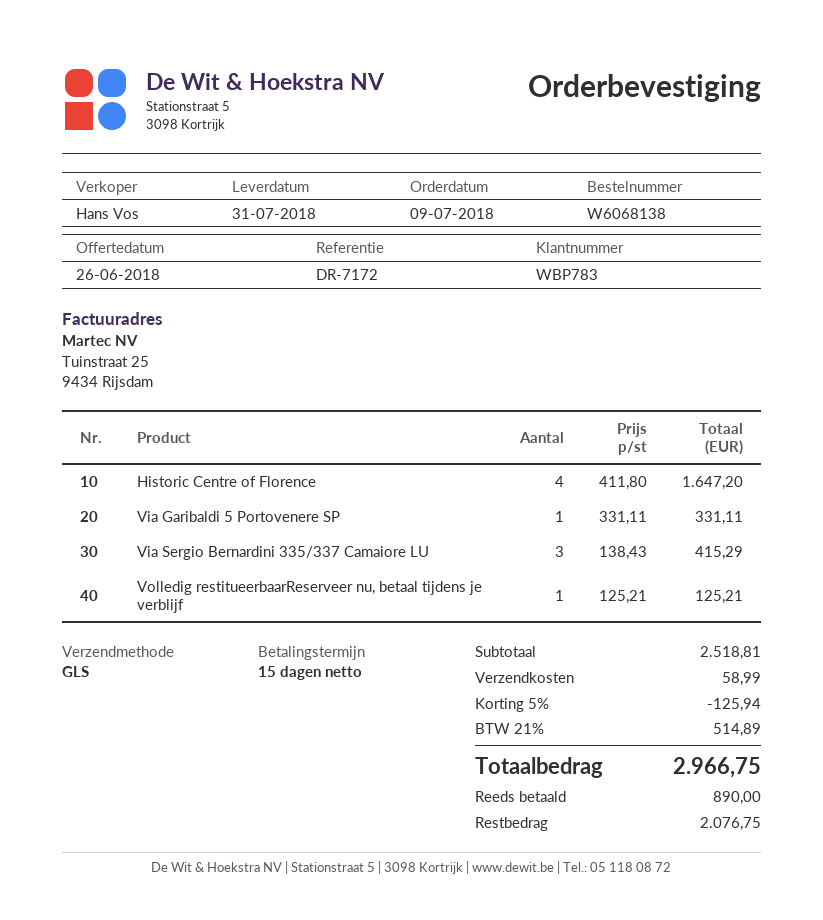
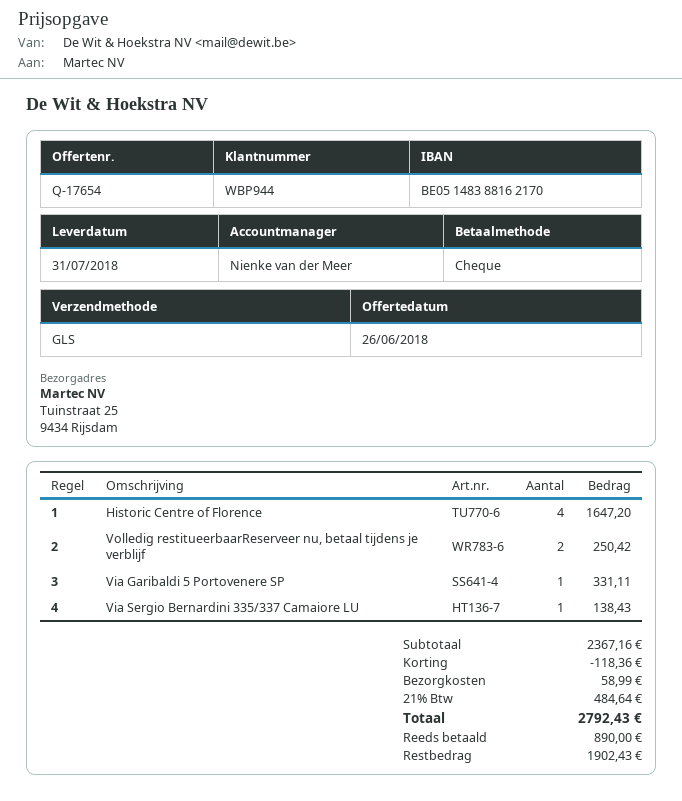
customer number: WBP783 -> WBP944
sales rep: Hans Vos -> Nienke van der Meer
Via Sergio Bernardini 335/337 Camaiore LU: 3 for 415.29 -> 1 for 138.43
Volledig restitueerbaarReserveer nu, betaal tijdens je verblijf: 1 for 125.21 -> 2 for 250.42
subtotal: 2518.81 -> 2367.16
discount: 125.94 -> 118.36
tax: 21% = 514.89 -> 21% = 484.64
total: 2966.75 -> 2792.43
balance: 2076.75 -> 1902.43

